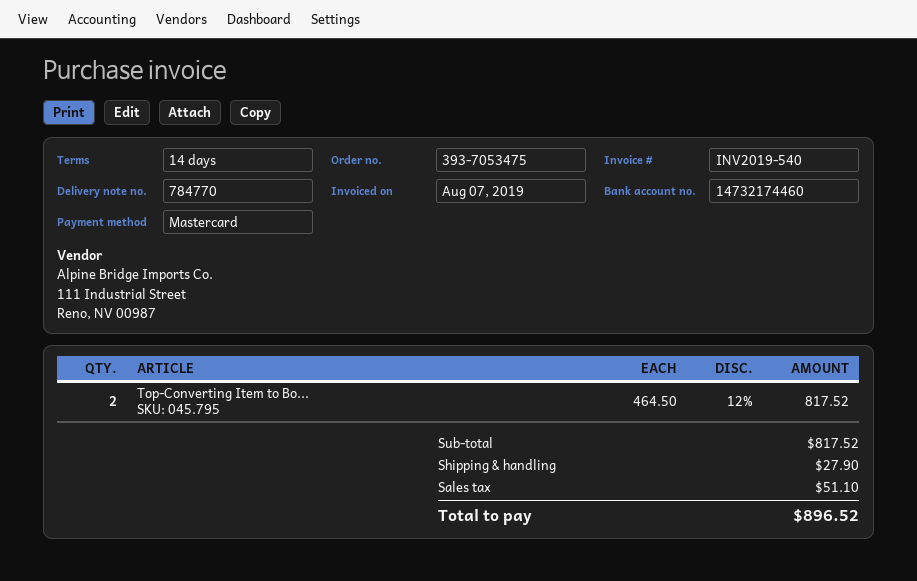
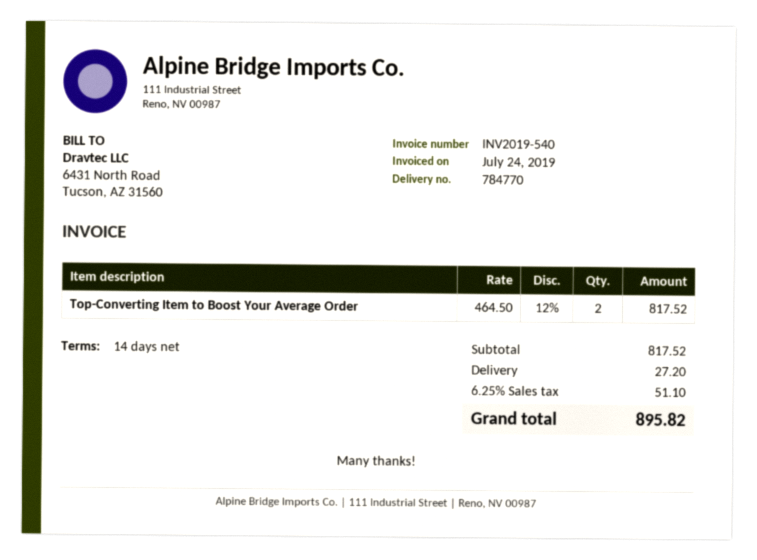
invoice date: 2019-08-07 -> 2019-07-24
shipping: 27.90 -> 27.20
total: 896.52 -> 895.82

